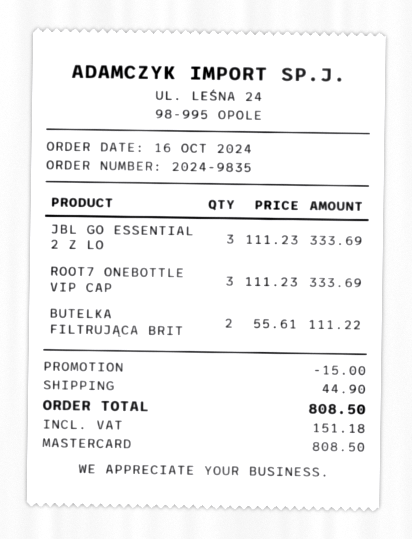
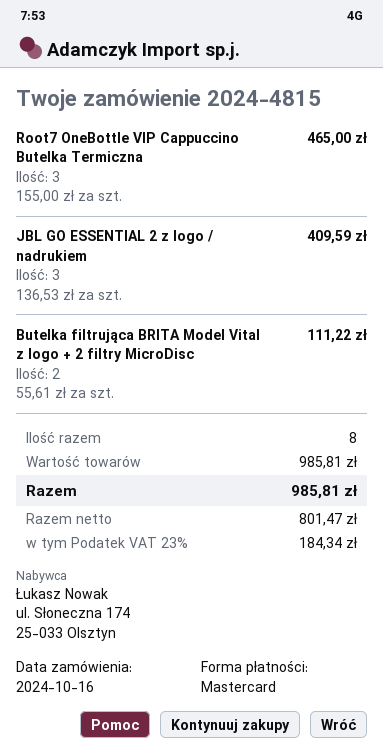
order number: 2024-9835 -> 2024-4815
JBL GO ESSENTIAL 2 Z LO: 3 x 111.23 = 333.69 -> 3 x 136.53 = 409.59
ROOT7 ONEBOTTLE VIP CAP: 3 x 111.23 = 333.69 -> 3 x 155.00 = 465.00
discount: 15.00 -> none
shipping: 44.90 -> none
tax: 151.18 -> 184.34
total: 808.50 -> 985.81

